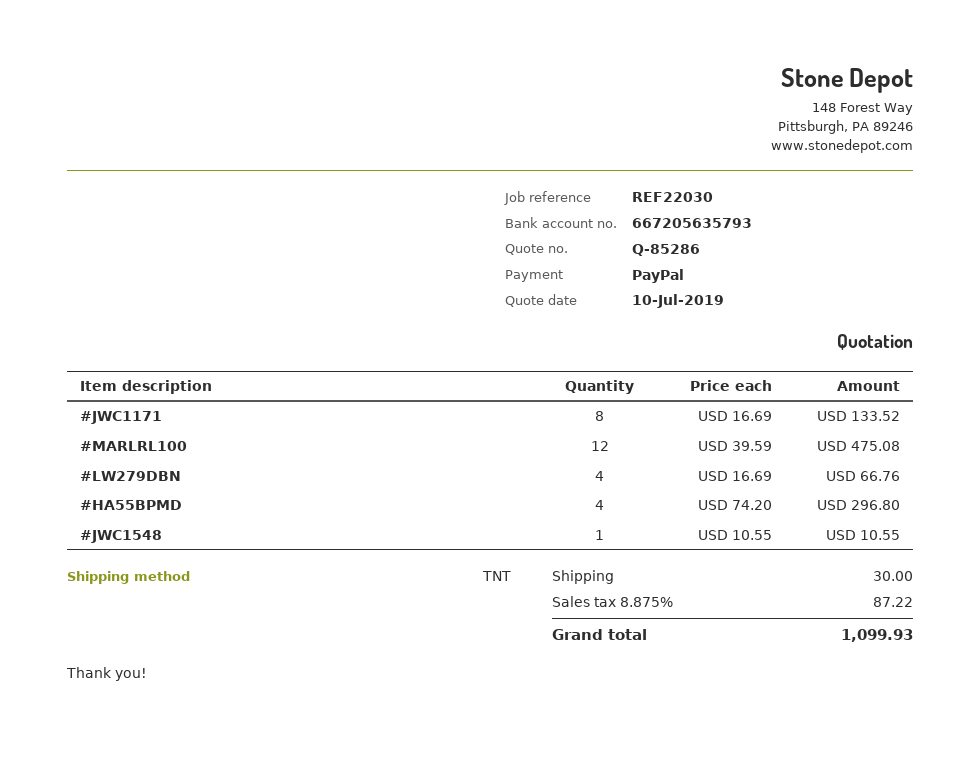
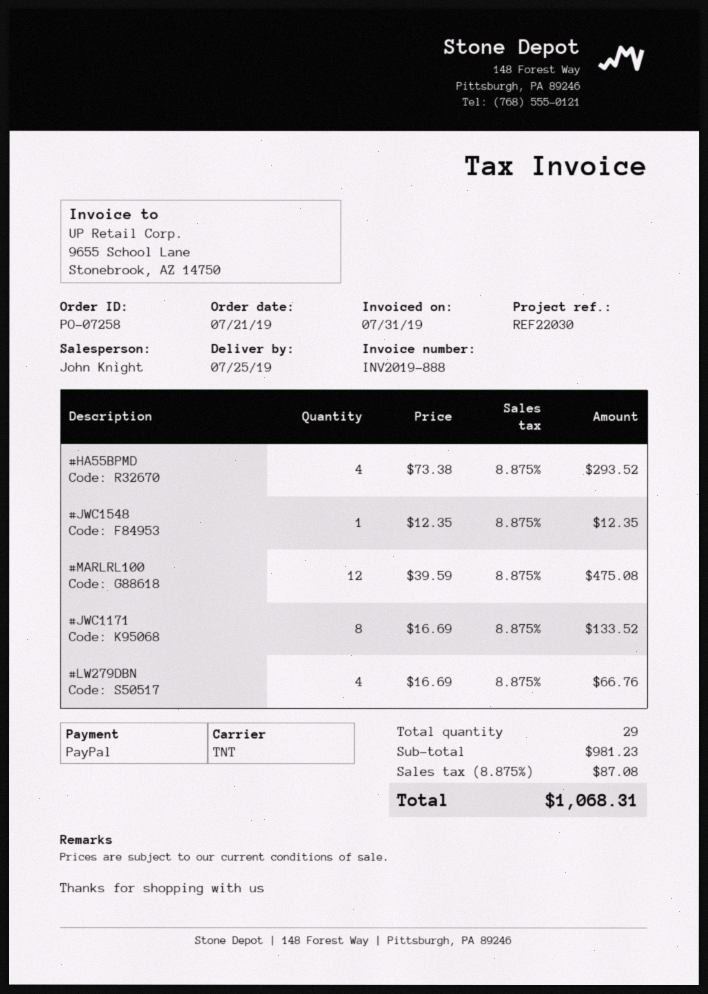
#HA55BPMD: 4 x 74.20 = 296.80 -> 4 x 73.38 = 293.52
#JWC1548: 1 x 10.55 = 10.55 -> 1 x 12.35 = 12.35
shipping: 30.00 -> none
tax: 8.875% = 87.22 -> 8.875% = 87.08
total: 1099.93 -> 1068.31

